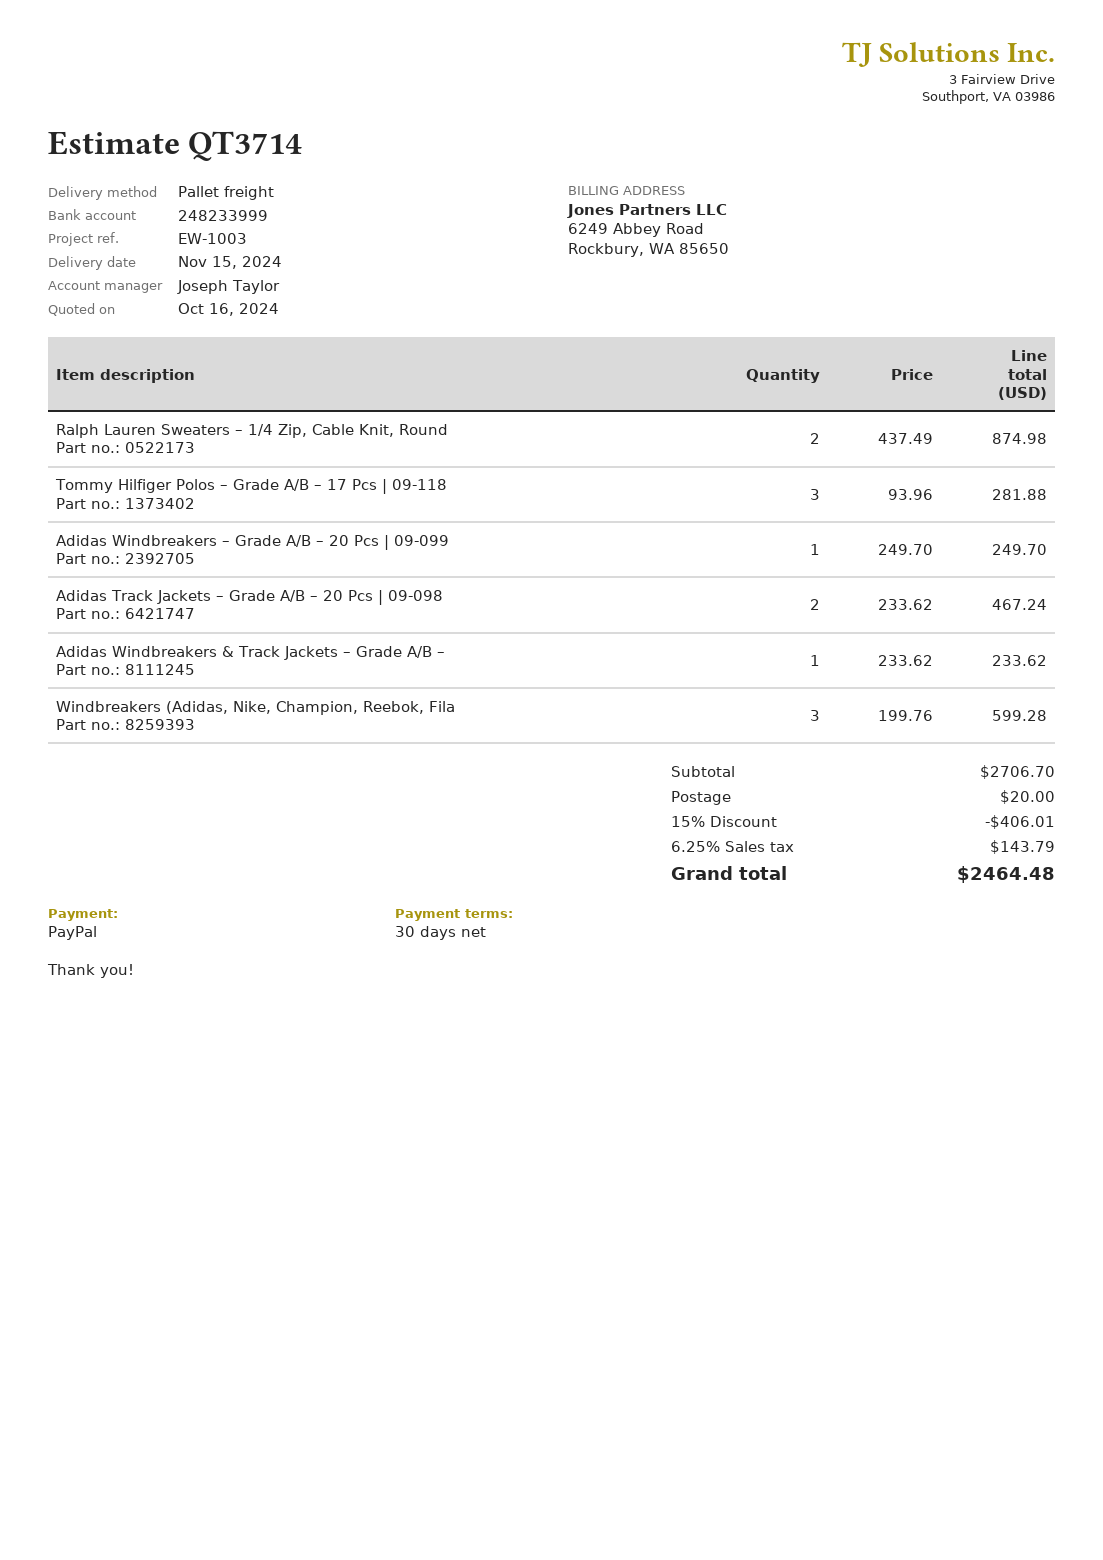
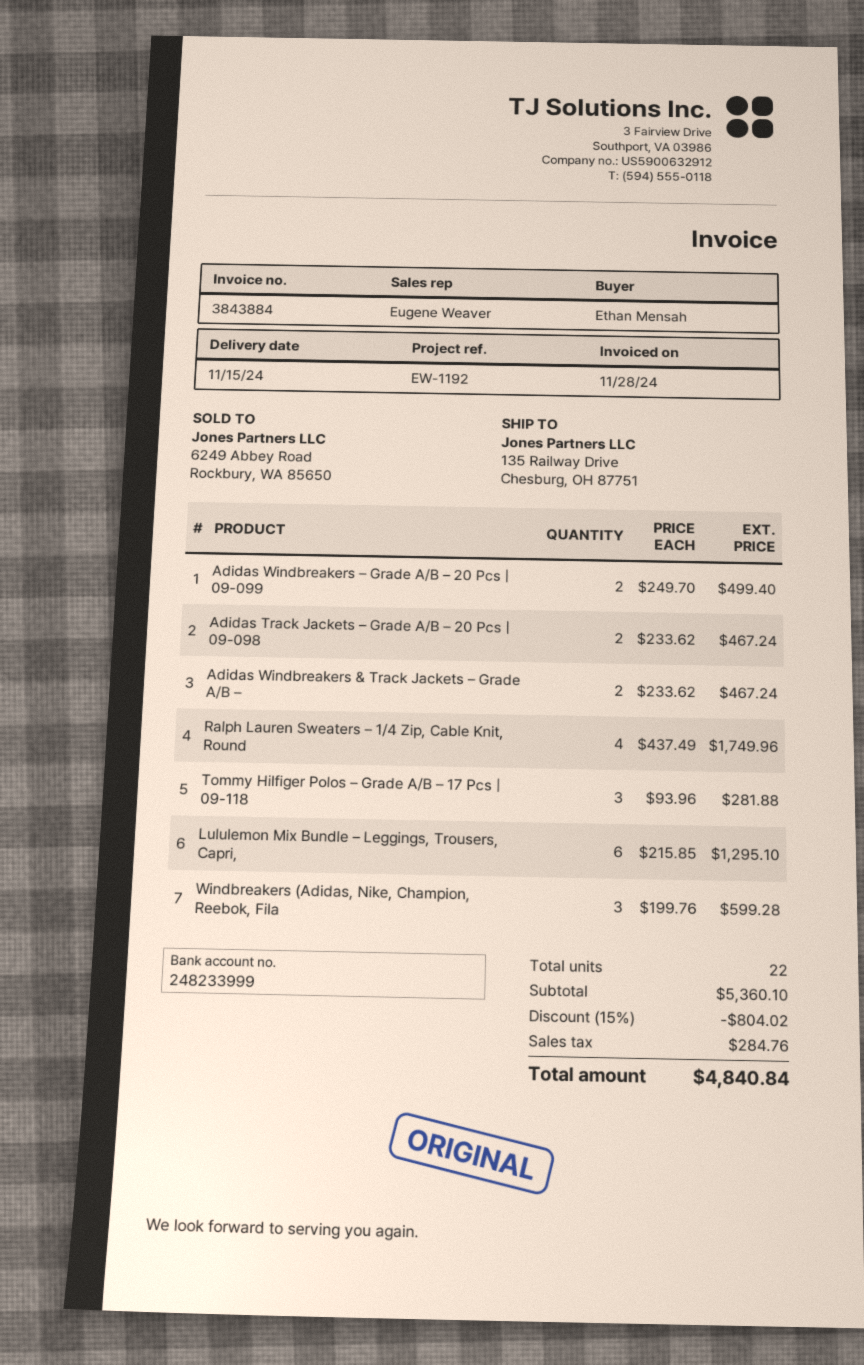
reference: EW-1003 -> EW-1192
sales rep: Joseph Taylor -> Eugene Weaver
Ralph Lauren Sweaters – 1/4 Zip, Cable Knit, Round: 2 x 437.49 = 874.98 -> 4 x 437.49 = 1749.96
Adidas Windbreakers – Grade A/B – 20 Pcs | 09-099: 1 x 249.70 = 249.70 -> 2 x 249.70 = 499.40
Adidas Windbreakers & Track Jackets – Grade A/B –: 1 x 233.62 = 233.62 -> 2 x 233.62 = 467.24
Lululemon Mix Bundle – Leggings, Trousers, Capri,: none -> 6 x 215.85 = 1295.10
subtotal: 2706.70 -> 5360.10
discount: 15% = 406.01 -> 15% = 804.02
shipping: 20.00 -> none
tax: 143.79 -> 284.76
total: 2464.48 -> 4840.84

